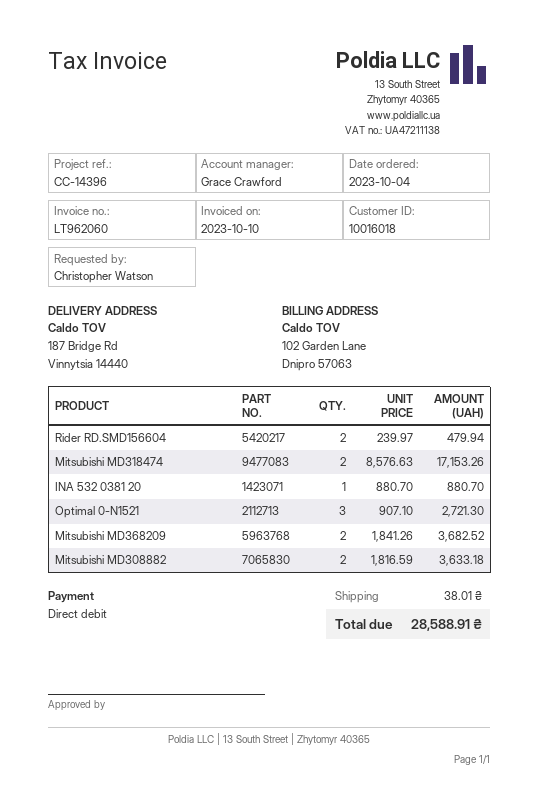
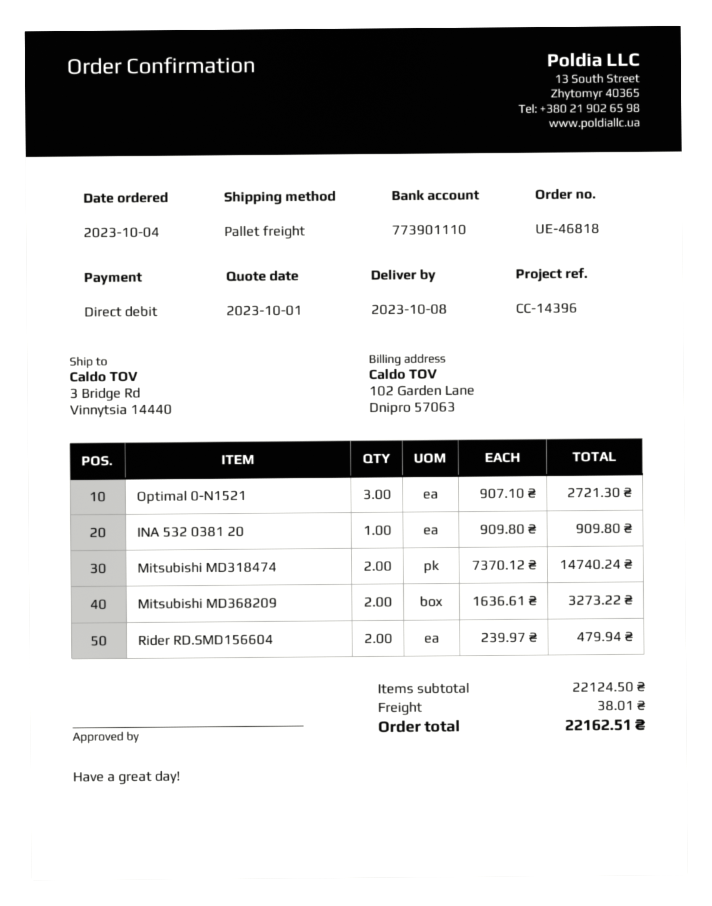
ship to: 187 Bridge Rd, Vinnytsia 14440 -> 3 Bridge Rd, Vinnytsia 14440
Mitsubishi MD318474: 2 x 8576.63 = 17153.26 -> 2 x 7370.12 = 14740.24
INA 532 0381 20: 1 x 880.70 = 880.70 -> 1 x 909.80 = 909.80
Mitsubishi MD368209: 2 x 1841.26 = 3682.52 -> 2 x 1636.61 = 3273.22
Mitsubishi MD308882: 2 x 1816.59 = 3633.18 -> none
total: 28588.91 -> 22162.51

